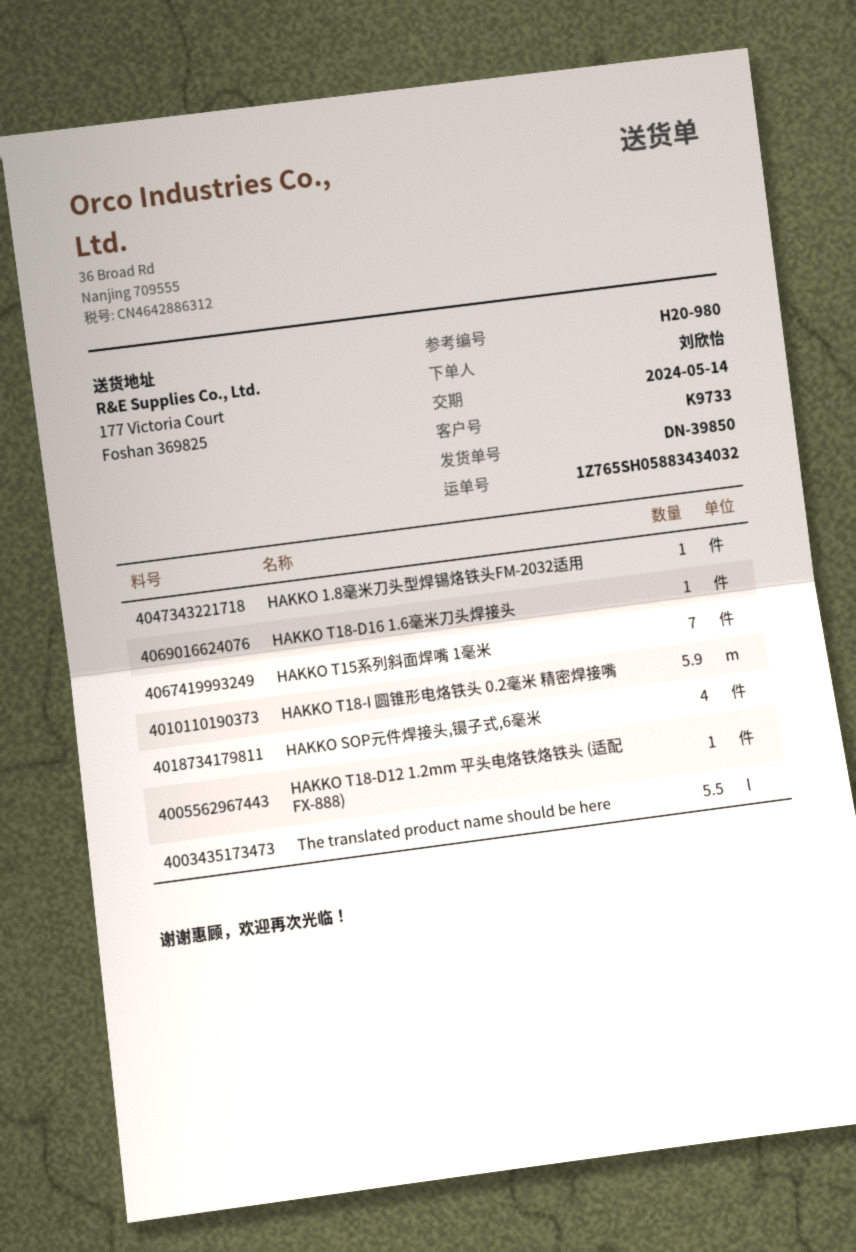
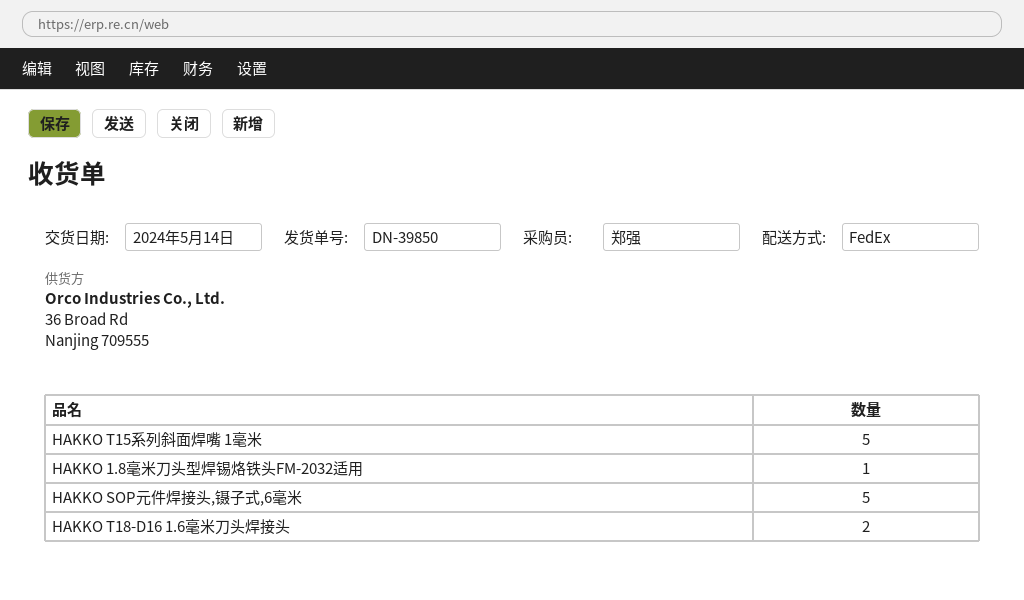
ordered by: 刘欣怡 -> 郑强
HAKKO T18-D16 1.6毫米刀头焊接头: 1 -> 2
HAKKO T15系列斜面焊嘴 1毫米: 7 -> 5
HAKKO T18-I 圆锥形电烙铁头 0.2毫米 精密焊接嘴: 5.9 -> none
HAKKO SOP元件焊接头,镊子式,6毫米: 4 -> 5
HAKKO T18-D12 1.2mm 平头电烙铁烙铁头 (适配 FX-888): 1 -> none
The translated product name should be here: 5.5 -> none

